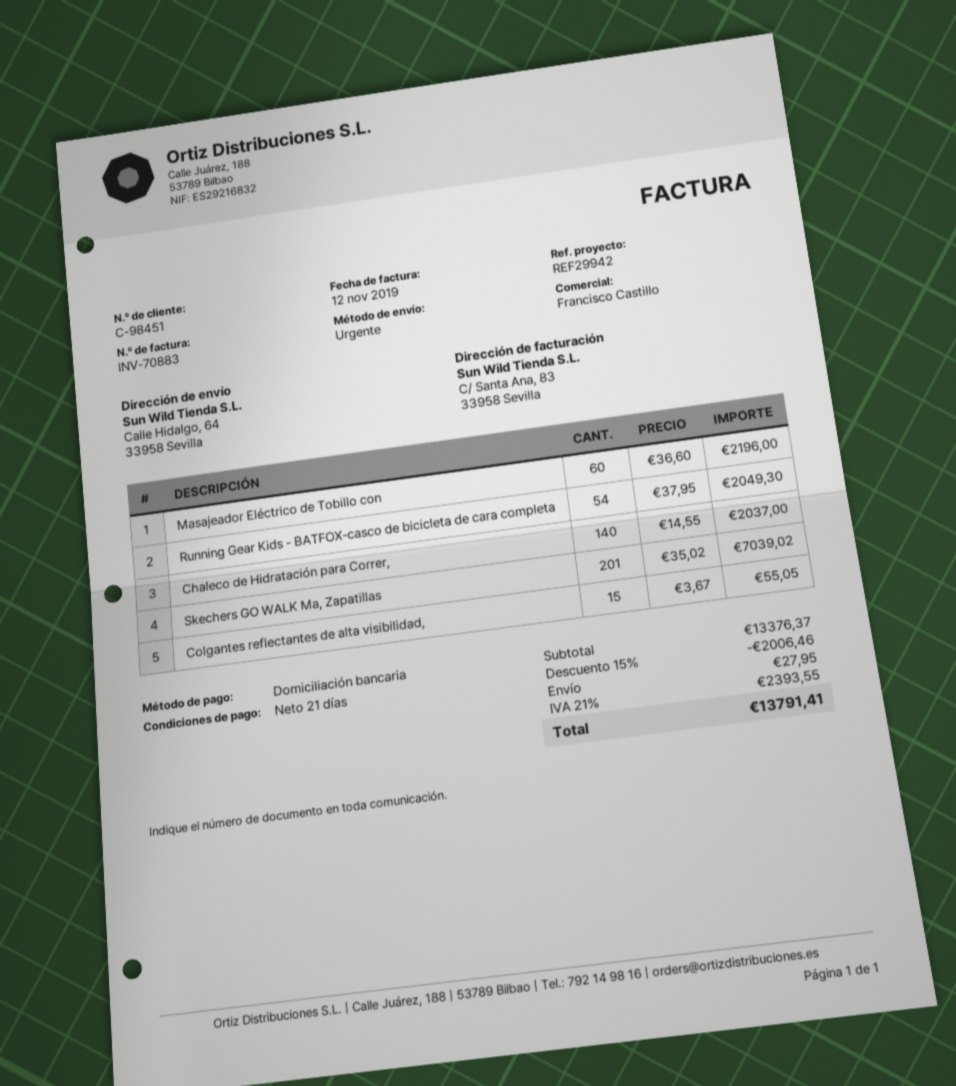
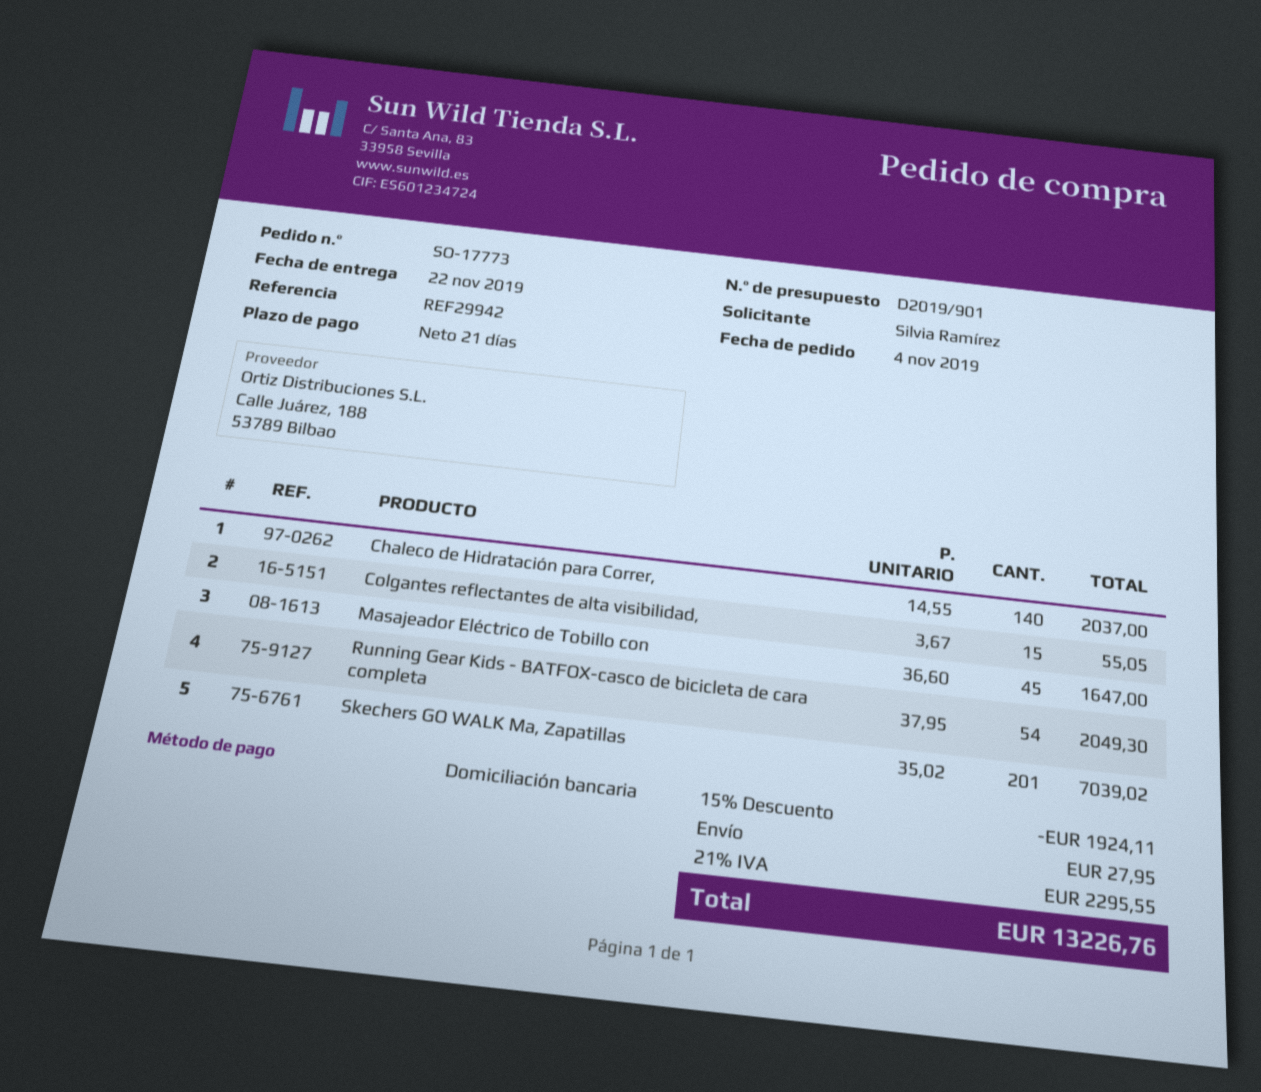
Masajeador Eléctrico de Tobillo con: 60 x 36.60 = 2196.00 -> 45 x 36.60 = 1647.00
discount: 15% = 2006.46 -> 15% = 1924.11
tax: 21% = 2393.55 -> 21% = 2295.55
total: 13791.41 -> 13226.76

